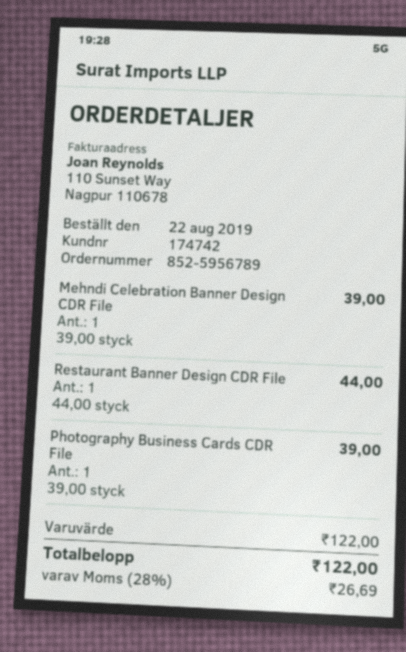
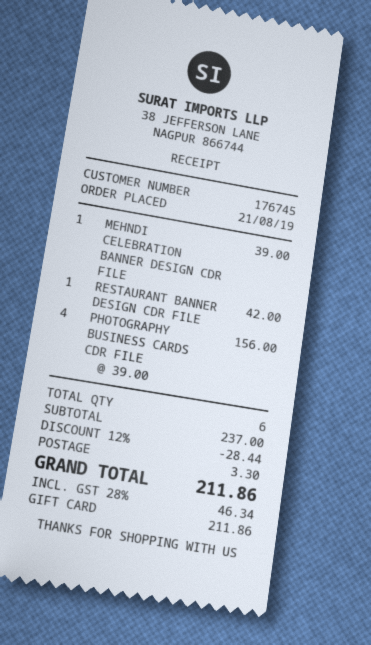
order date: 2019-08-22 -> 2019-08-21
customer number: 174742 -> 176745
Restaurant Banner Design CDR File: 1 x 44.00 = 44.00 -> 1 x 42.00 = 42.00
Photography Business Cards CDR File: 1 x 39.00 = 39.00 -> 4 x 39.00 = 156.00
subtotal: 122.00 -> 237.00
discount: none -> 12% = 28.44
shipping: none -> 3.30
tax: 28% = 26.69 -> 28% = 46.34
total: 122.00 -> 211.86

